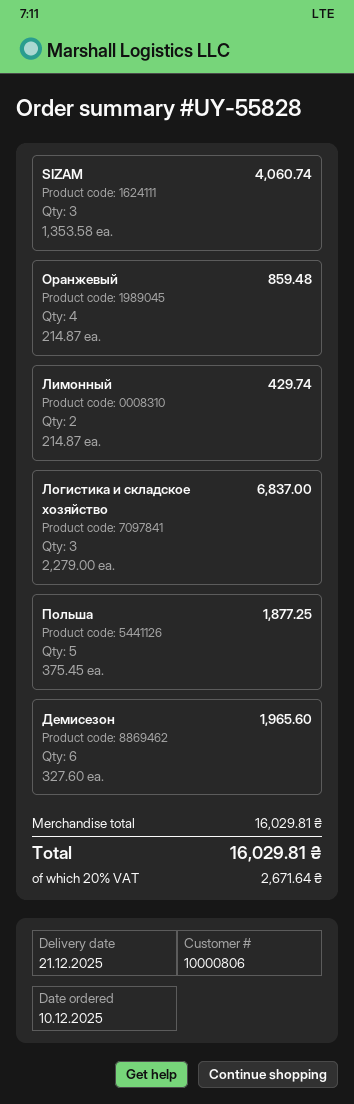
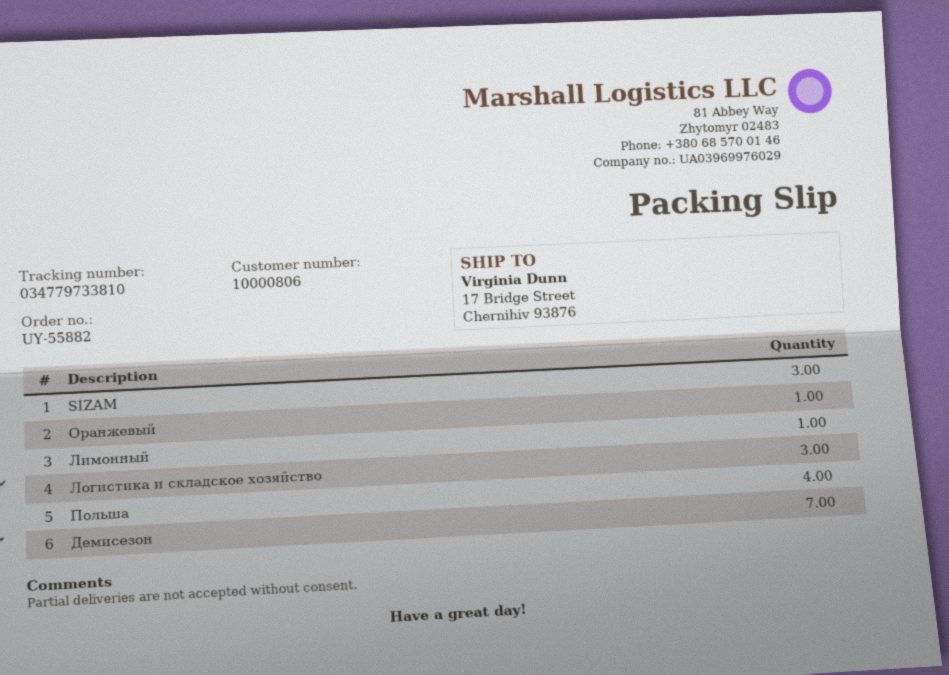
order number: UY-55828 -> UY-55882
Оранжевый: 4 -> 1
Лимонный: 2 -> 1
Польша: 5 -> 4
Демисезон: 6 -> 7

